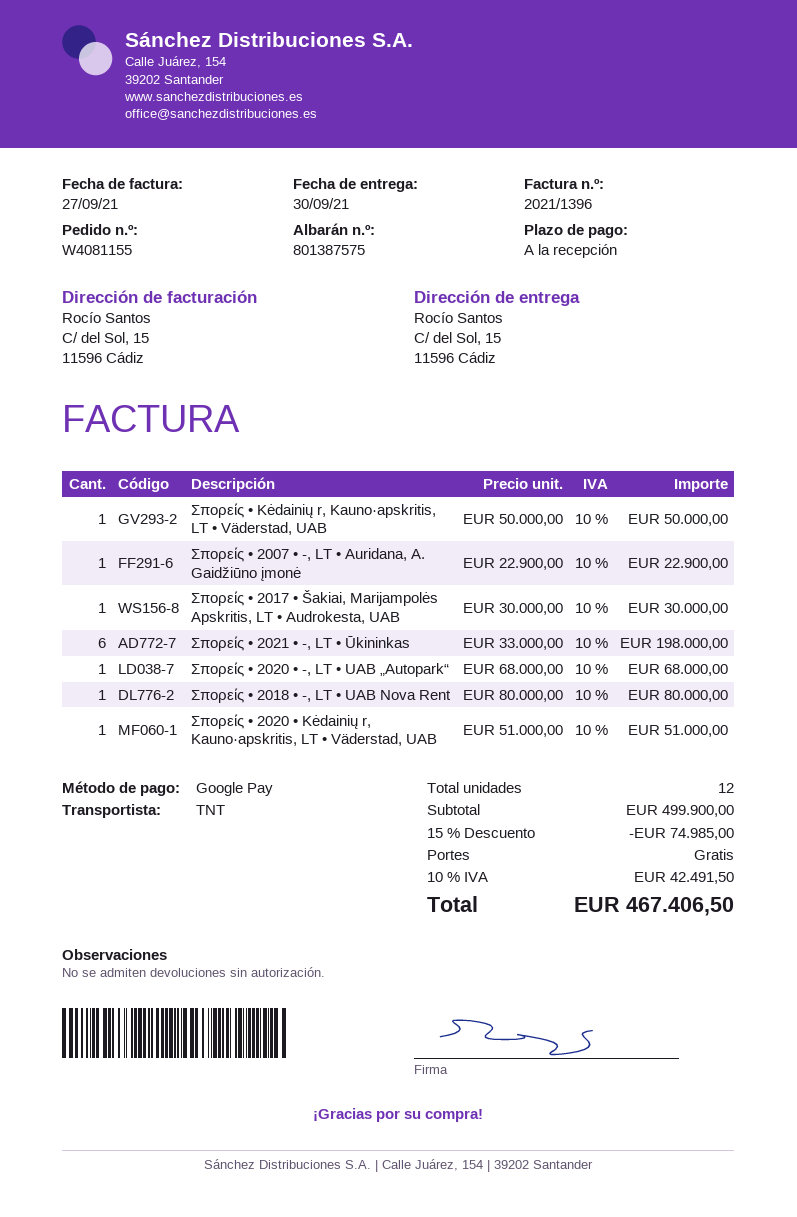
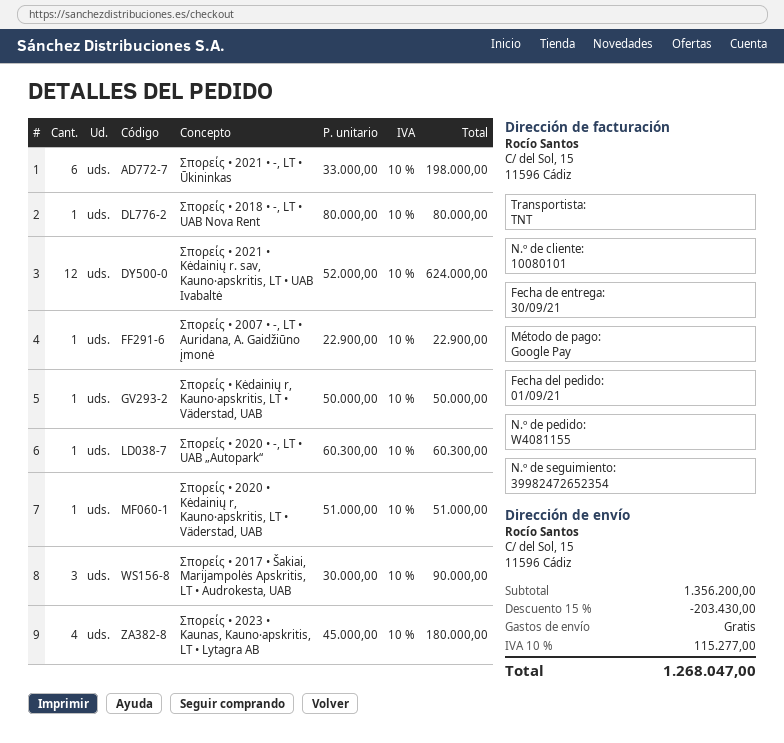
Σπορείς • 2017 • Šakiai, Marijampolės Apskritis, LT • Audrokesta, UAB: 1 x 30000.00 = 30000.00 -> 3 x 30000.00 = 90000.00
Σπορείς • 2020 • -, LT • UAB „Autopark“: 1 x 68000.00 = 68000.00 -> 1 x 60300.00 = 60300.00
Σπορείς • 2021 • Kėdainių r. sav, Kauno·apskritis, LT • UAB Ivabaltė: none -> 12 x 52000.00 = 624000.00
Σπορείς • 2023 • Kaunas, Kauno·apskritis, LT • Lytagra AB: none -> 4 x 45000.00 = 180000.00
subtotal: 499900.00 -> 1356200.00
discount: 15% = 74985.00 -> 15% = 203430.00
tax: 10% = 42491.50 -> 10% = 115277.00
total: 467406.50 -> 1268047.00

